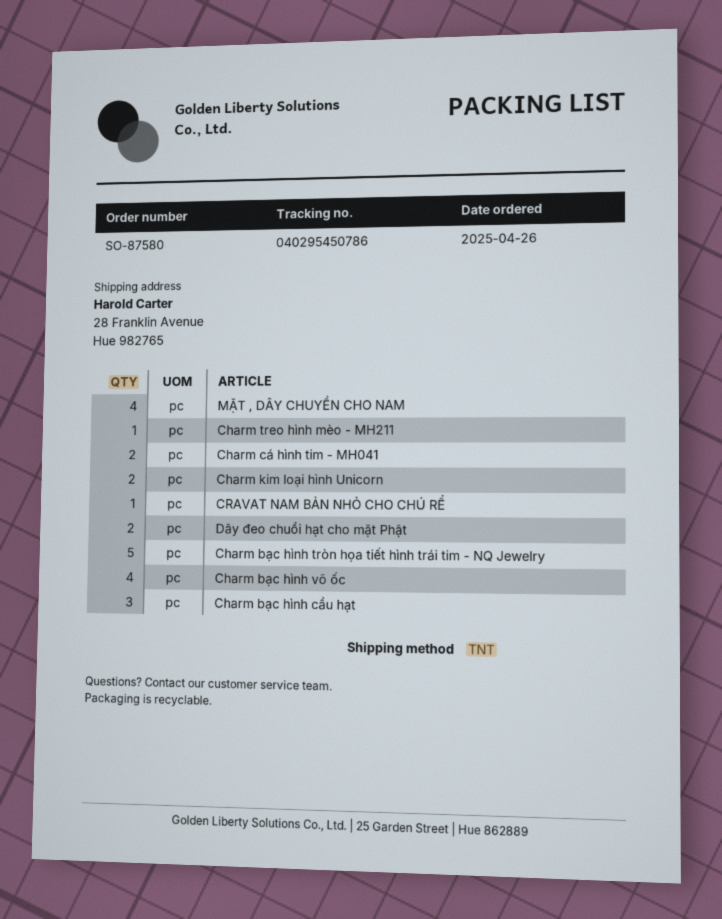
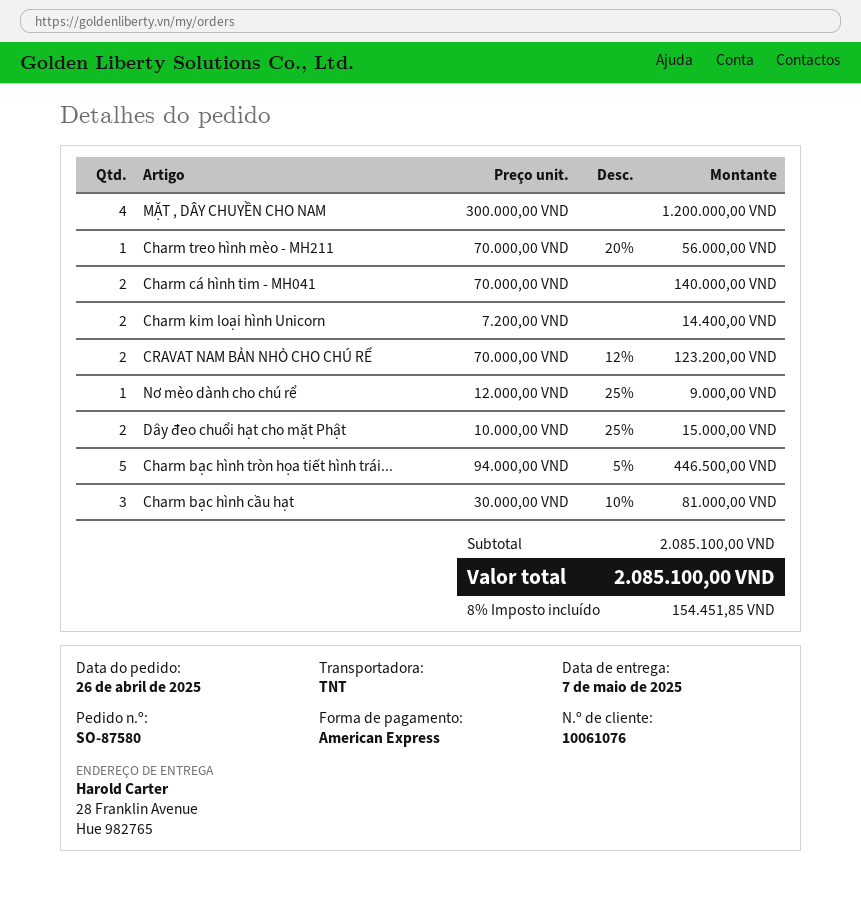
CRAVAT NAM BẢN NHỎ CHO CHÚ RỂ: 1 -> 2
Charm bạc hình võ ốc: 4 -> none
Nơ mèo dành cho chú rể: none -> 1

